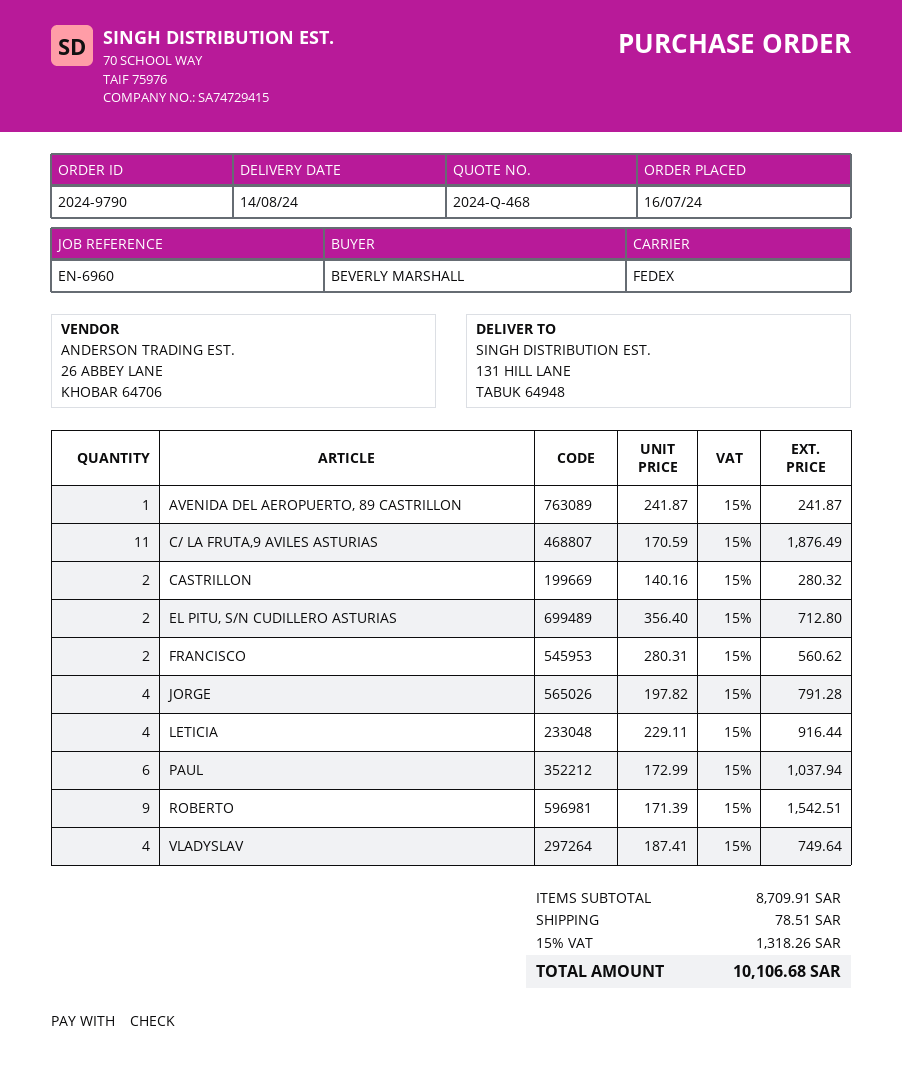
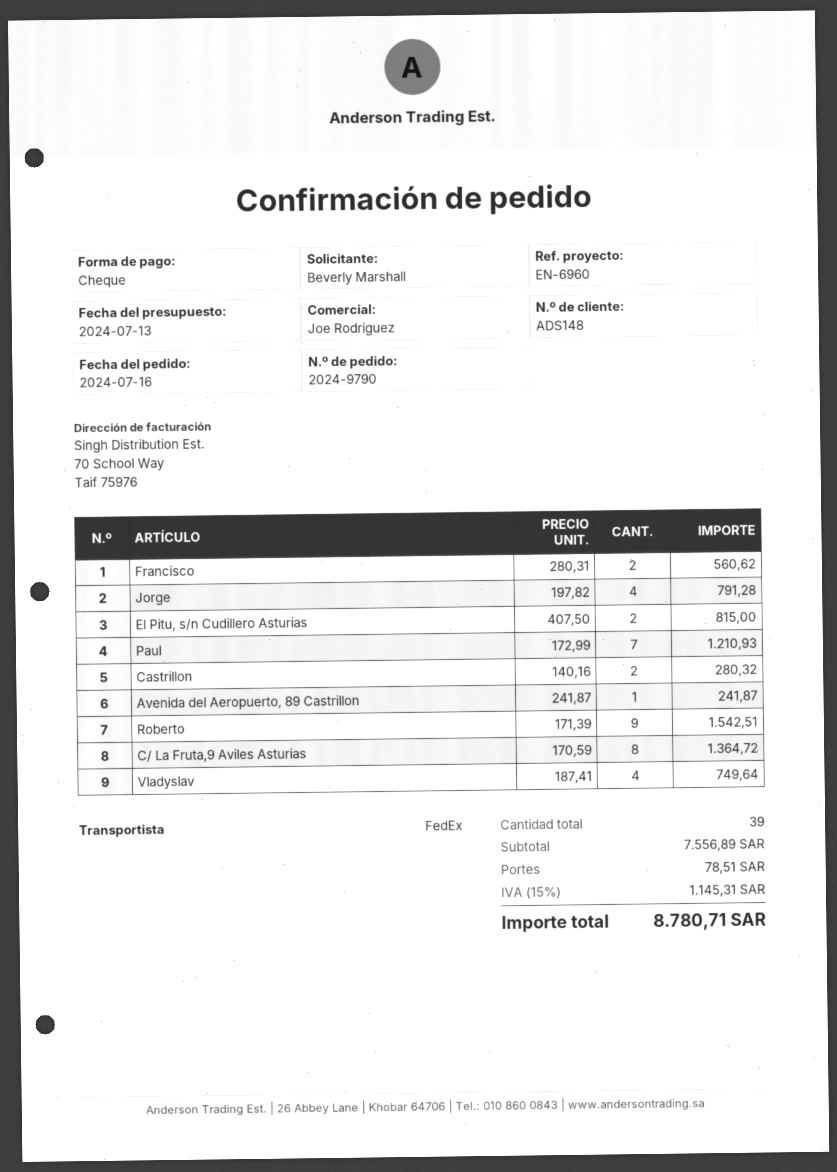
C/ LA FRUTA,9 AVILES ASTURIAS: 11 x 170.59 = 1876.49 -> 8 x 170.59 = 1364.72
EL PITU, S/N CUDILLERO ASTURIAS: 2 x 356.40 = 712.80 -> 2 x 407.50 = 815.00
LETICIA: 4 x 229.11 = 916.44 -> none
PAUL: 6 x 172.99 = 1037.94 -> 7 x 172.99 = 1210.93
subtotal: 8709.91 -> 7556.89
tax: 15% = 1318.26 -> 15% = 1145.31
total: 10106.68 -> 8780.71

